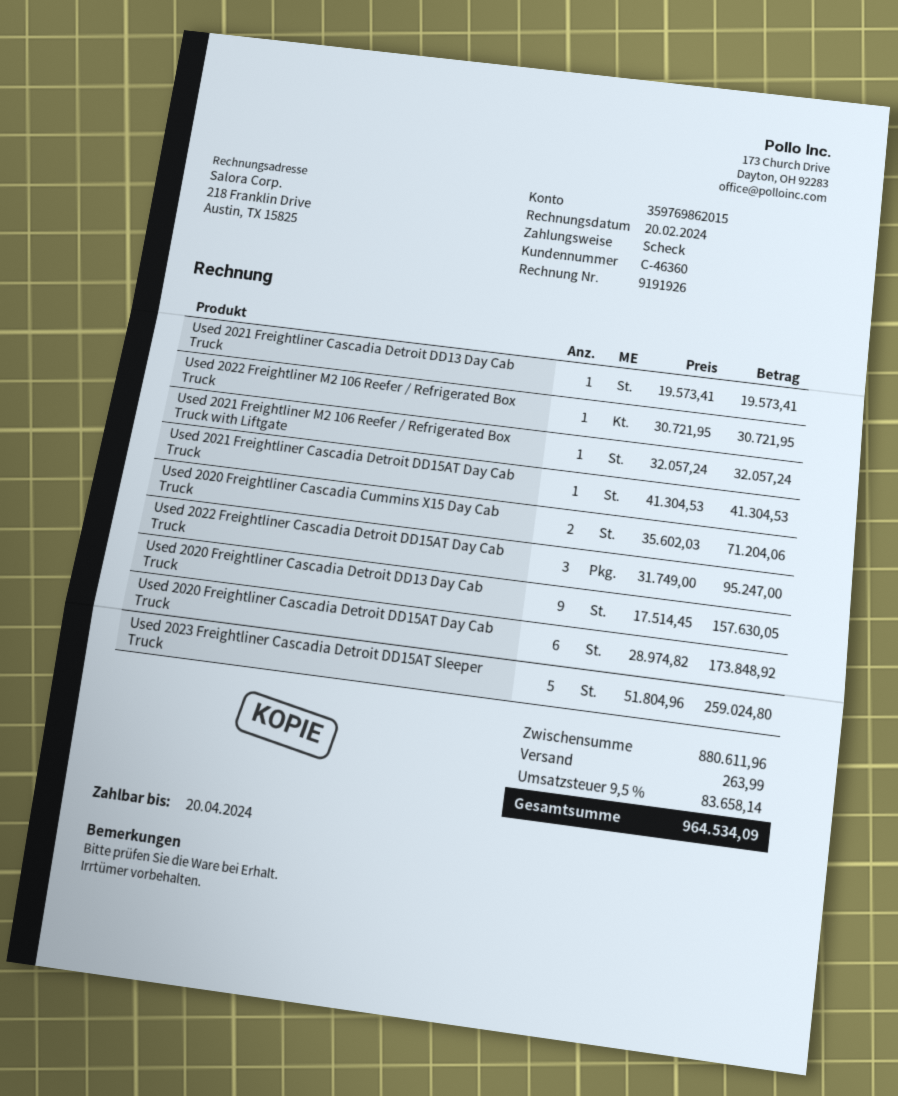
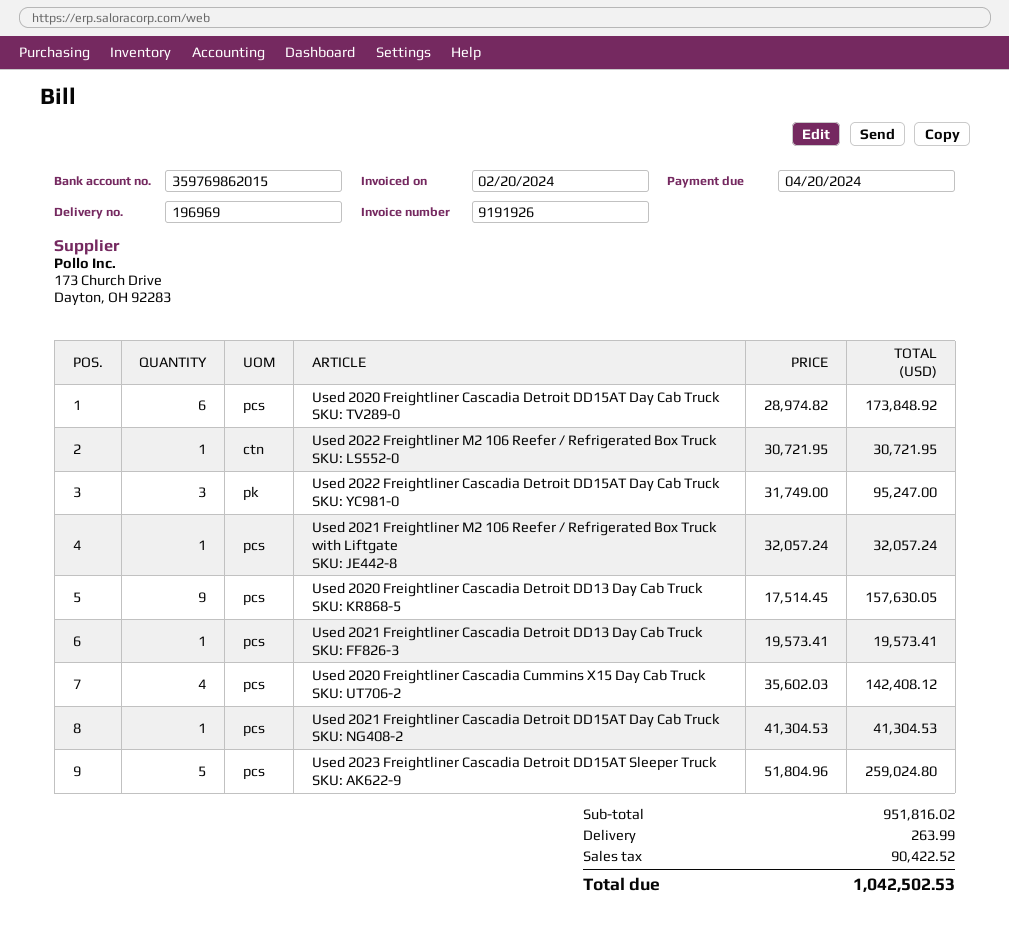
Used 2020 Freightliner Cascadia Cummins X15 Day Cab Truck: 2 x 35602.03 = 71204.06 -> 4 x 35602.03 = 142408.12
subtotal: 880611.96 -> 951816.02
tax: 83658.14 -> 90422.52
total: 964534.09 -> 1042502.53

